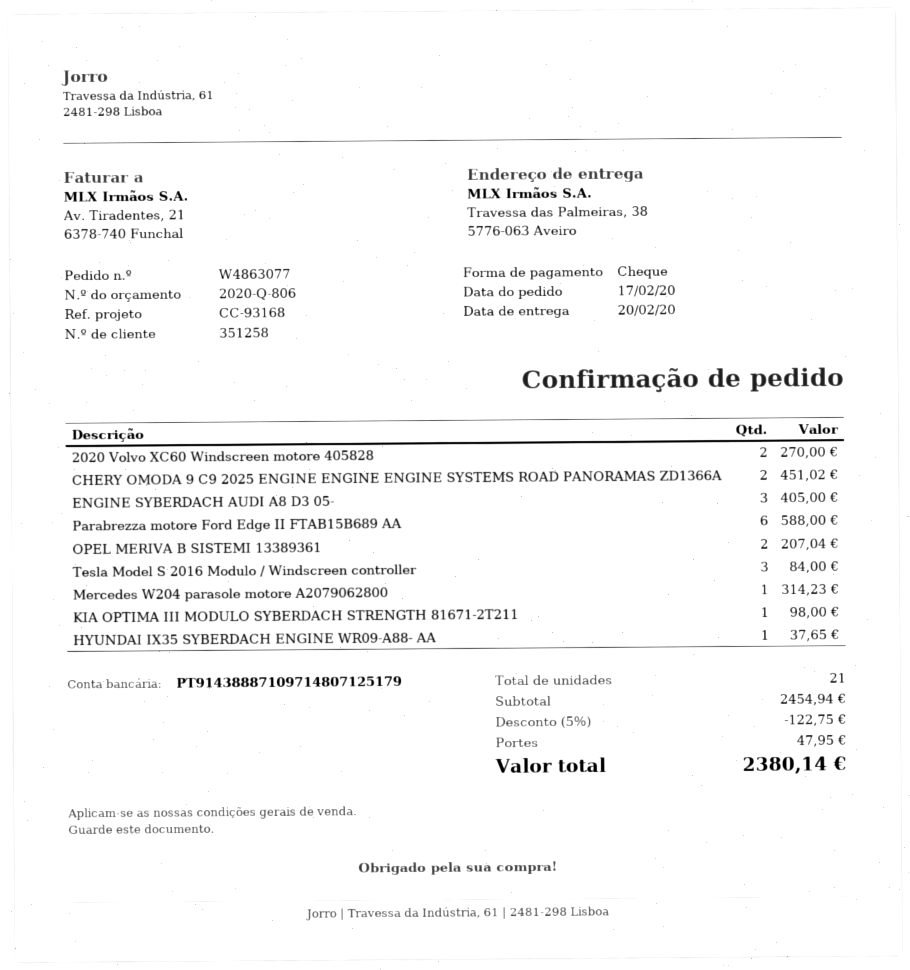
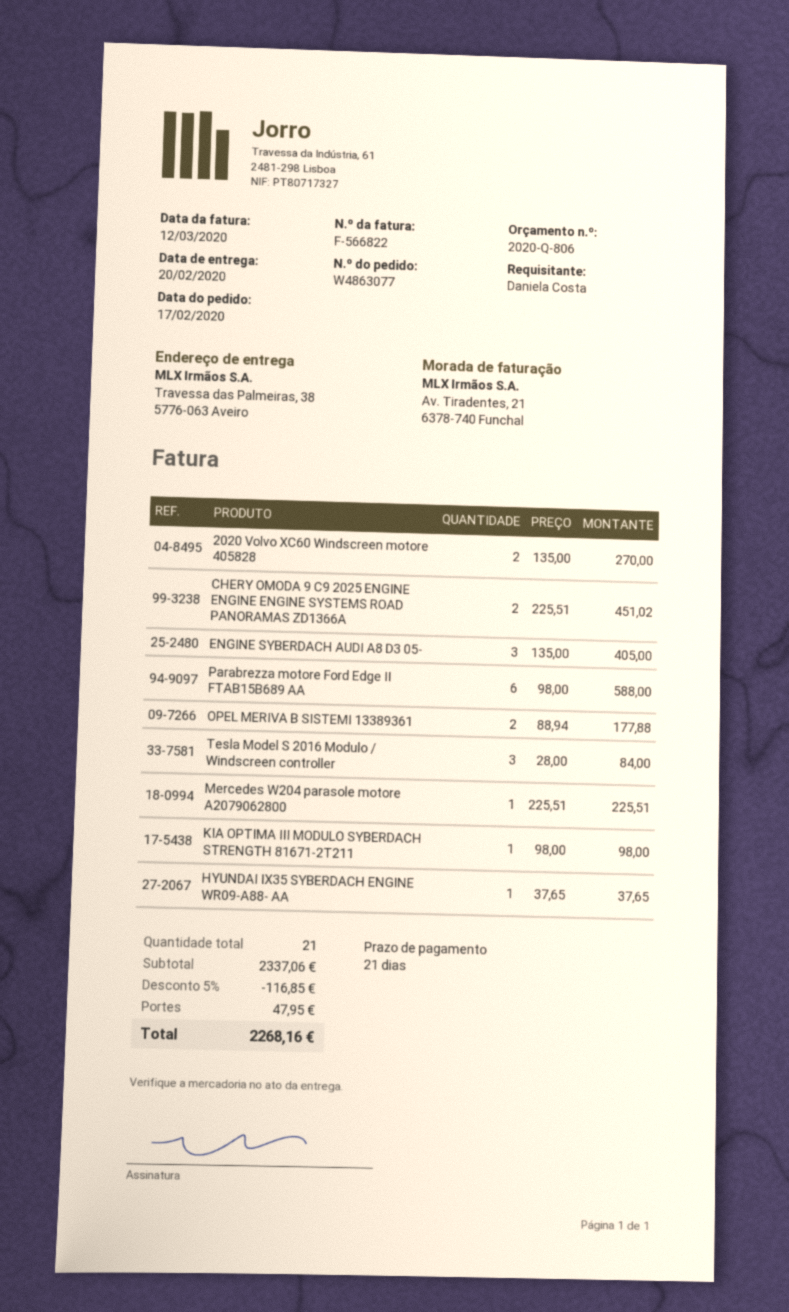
OPEL MERIVA B SISTEMI 13389361: 2 for 207.04 -> 2 for 177.88
Mercedes W204 parasole motore A2079062800: 1 for 314.23 -> 1 for 225.51
subtotal: 2454.94 -> 2337.06
discount: 5% = 122.75 -> 5% = 116.85
total: 2380.14 -> 2268.16

